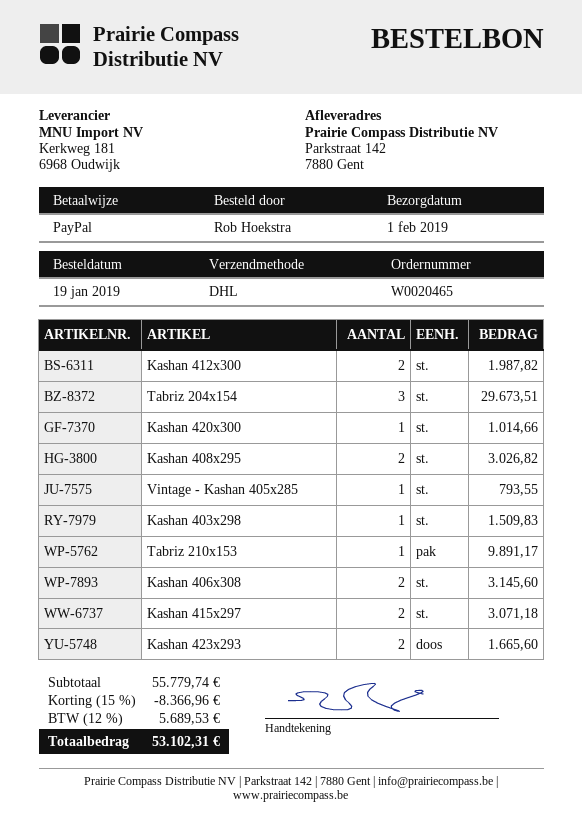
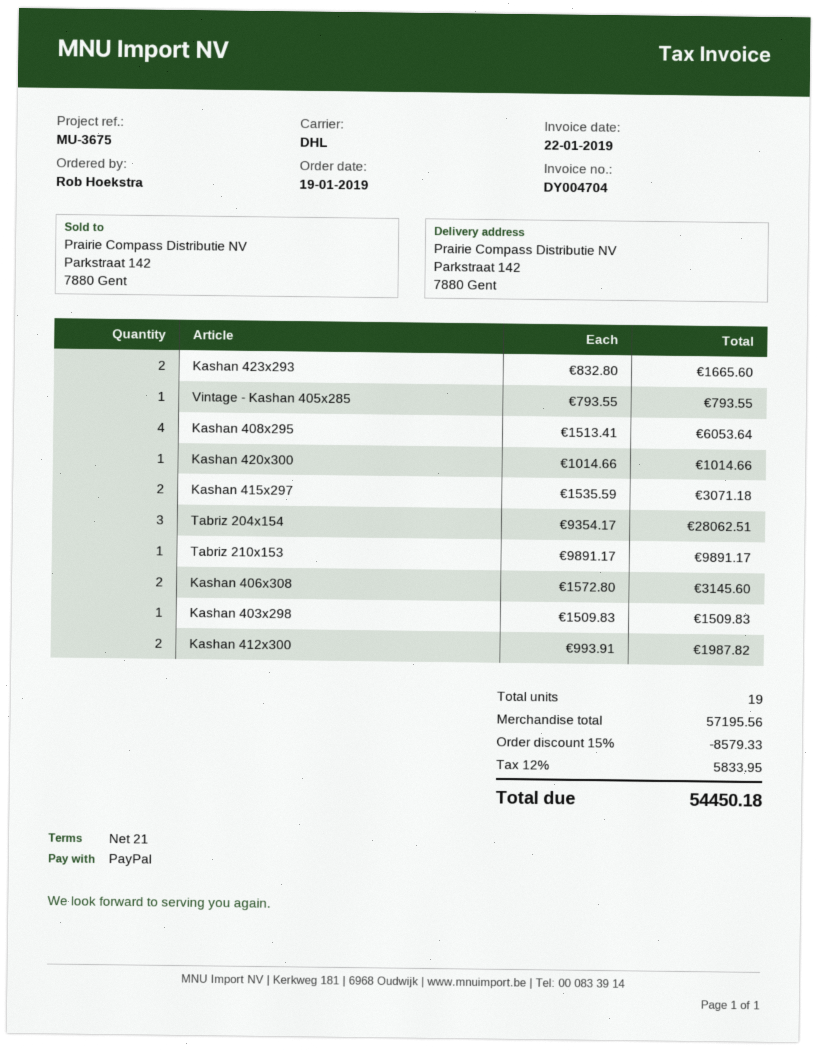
Tabriz 204x154: 3 for 29673.51 -> 3 for 28062.51
Kashan 408x295: 2 for 3026.82 -> 4 for 6053.64
subtotal: 55779.74 -> 57195.56
discount: 15% = 8366.96 -> 15% = 8579.33
tax: 12% = 5689.53 -> 12% = 5833.95
total: 53102.31 -> 54450.18

